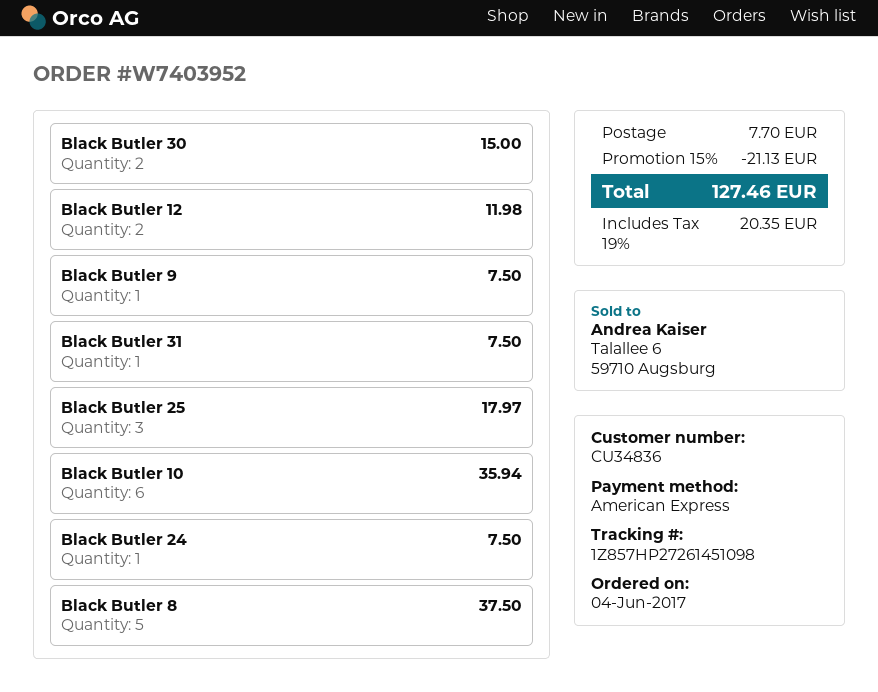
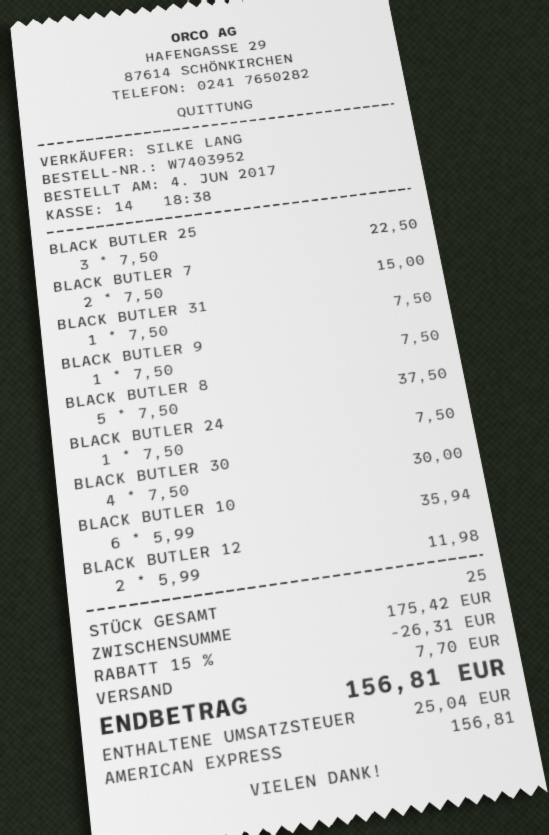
Black Butler 30: 2 for 15.00 -> 4 for 30.00
Black Butler 25: 3 for 17.97 -> 3 for 22.50
BLACK BUTLER 7: none -> 2 for 15.00
discount: 15% = 21.13 -> 15% = 26.31
tax: 20.35 -> 25.04
total: 127.46 -> 156.81

